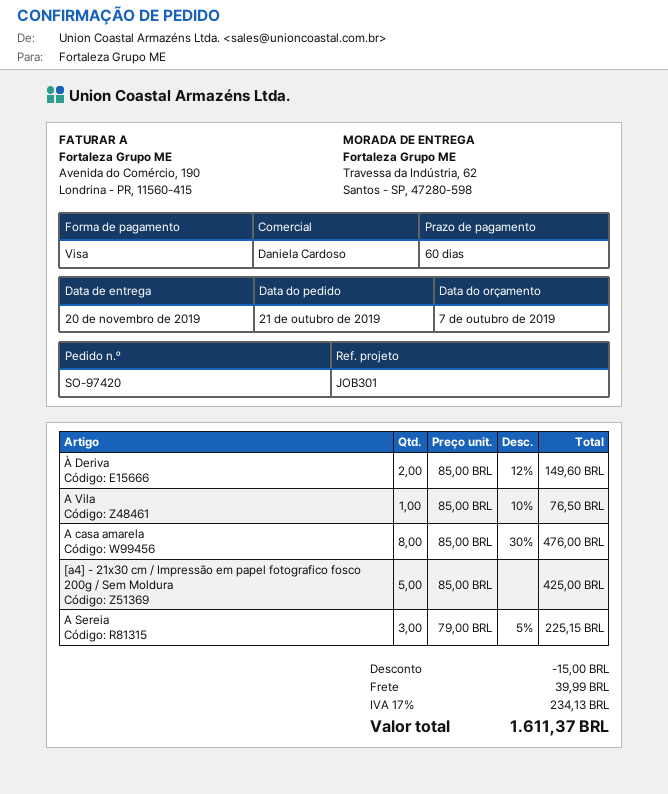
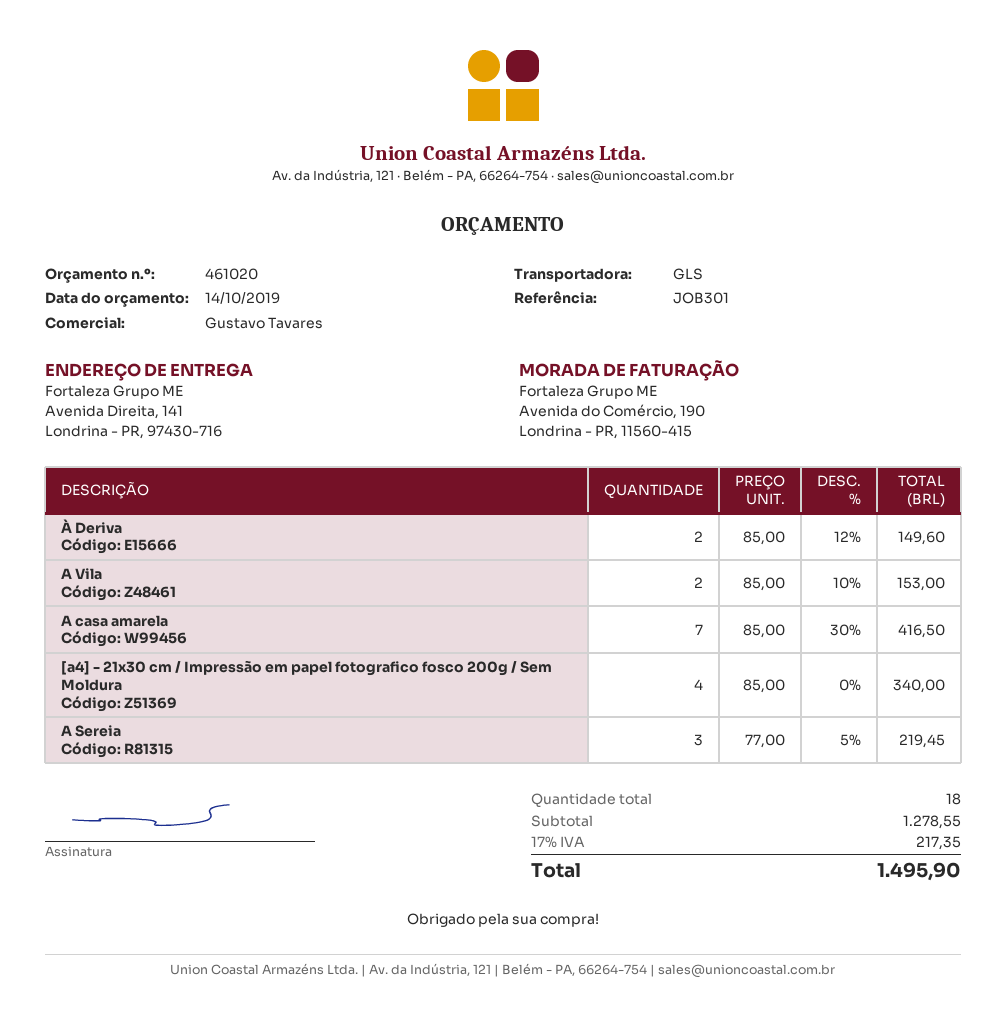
quote date: 2019-10-07 -> 2019-10-14
sales rep: Daniela Cardoso -> Gustavo Tavares
ship to: Travessa da Indústria, 62, Santos - SP, 47280-598 -> Avenida Direita, 141, Londrina - PR, 97430-716
A Vila: 1 x 85.00 - 10% = 76.50 -> 2 x 85.00 - 10% = 153.00
A casa amarela: 8 x 85.00 - 30% = 476.00 -> 7 x 85.00 - 30% = 416.50
[a4] - 21x30 cm / Impressão em papel fotografico fosco 200g / Sem Moldura: 5 x 85.00 = 425.00 -> 4 x 85.00 = 340.00
A Sereia: 3 x 79.00 - 5% = 225.15 -> 3 x 77.00 - 5% = 219.45
discount: 15.00 -> none
shipping: 39.99 -> none
tax: 17% = 234.13 -> 17% = 217.35
total: 1611.37 -> 1495.90

